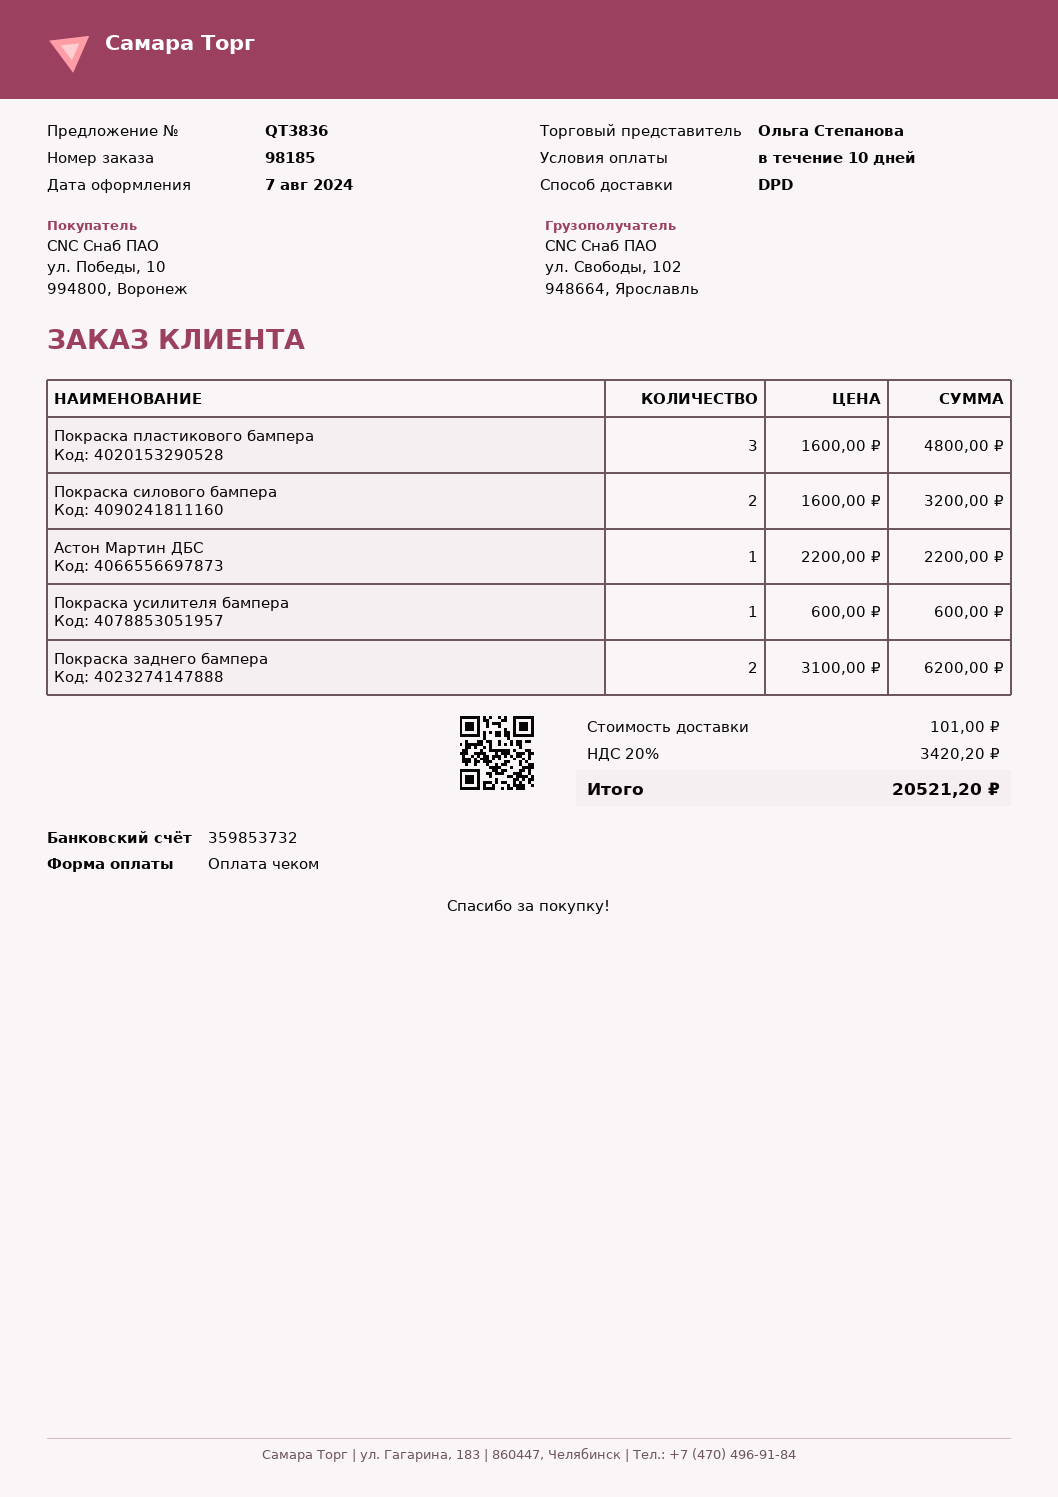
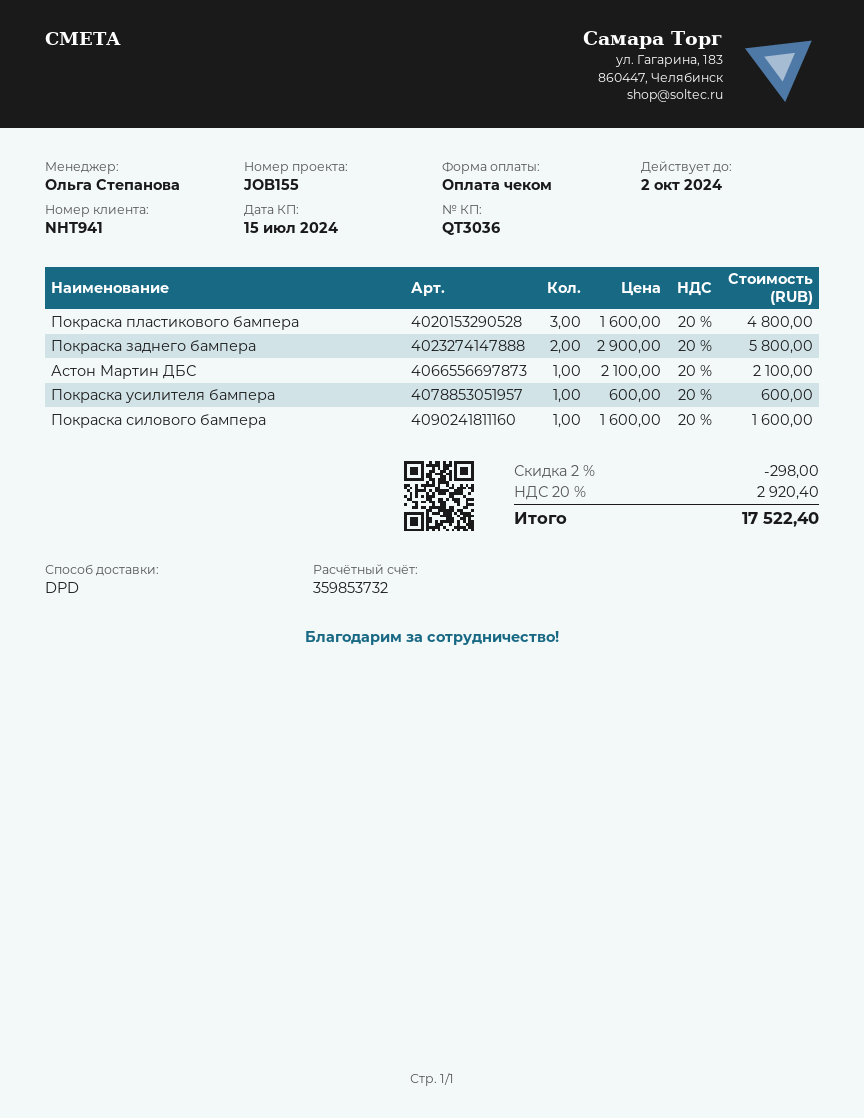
quote number: QT3836 -> QT3036
Покраска силового бампера: 2 x 1600.00 = 3200.00 -> 1 x 1600.00 = 1600.00
Астон Мартин ДБС: 1 x 2200.00 = 2200.00 -> 1 x 2100.00 = 2100.00
Покраска заднего бампера: 2 x 3100.00 = 6200.00 -> 2 x 2900.00 = 5800.00
discount: none -> 2% = 298.00
shipping: 101.00 -> none
tax: 20% = 3420.20 -> 20% = 2920.40
total: 20521.20 -> 17522.40

